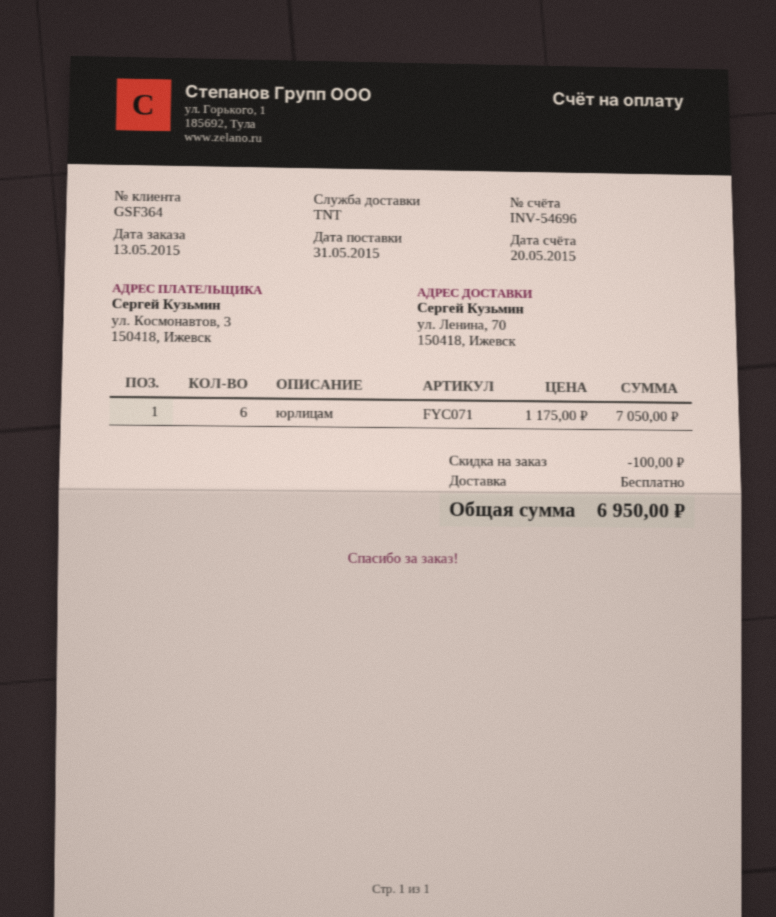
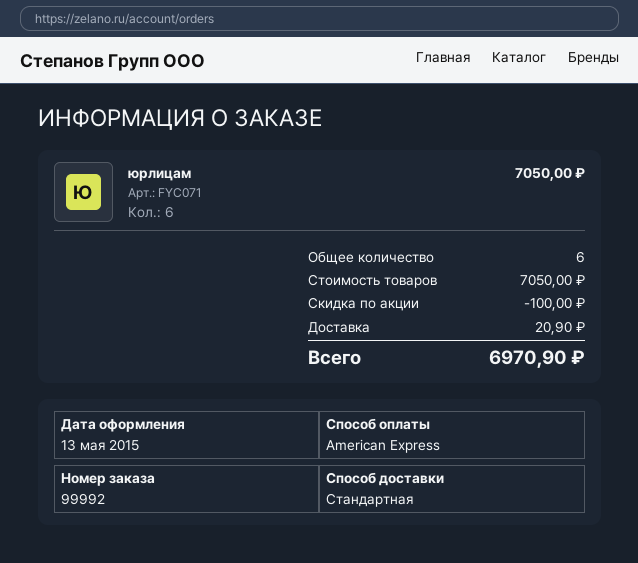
shipping method: TNT -> standard
shipping: 0.00 -> 20.90
total: 6950.00 -> 6970.90

